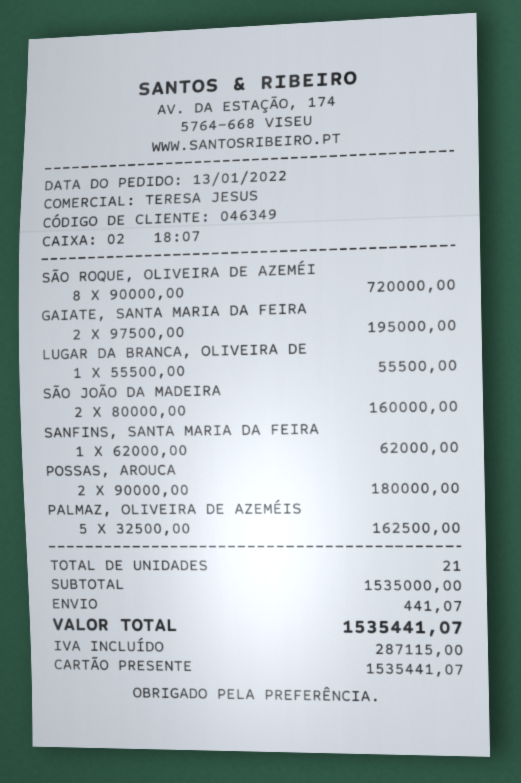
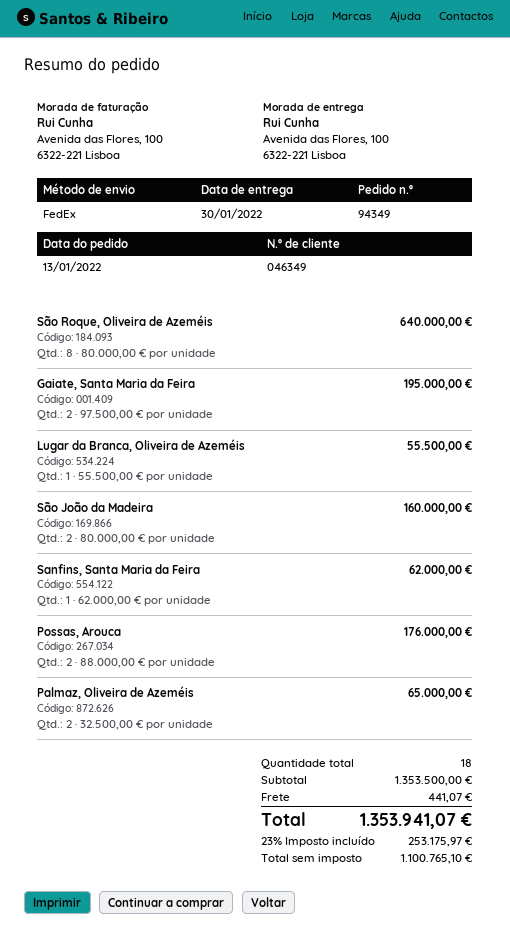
SÃO ROQUE, OLIVEIRA DE AZEMÉI: 8 x 90000.00 = 720000.00 -> 8 x 80000.00 = 640000.00
POSSAS, AROUCA: 2 x 90000.00 = 180000.00 -> 2 x 88000.00 = 176000.00
PALMAZ, OLIVEIRA DE AZEMÉIS: 5 x 32500.00 = 162500.00 -> 2 x 32500.00 = 65000.00
total quantity: 21 -> 18
subtotal: 1535000.00 -> 1353500.00
tax: 287115.00 -> 253175.97
total: 1535441.07 -> 1353941.07

